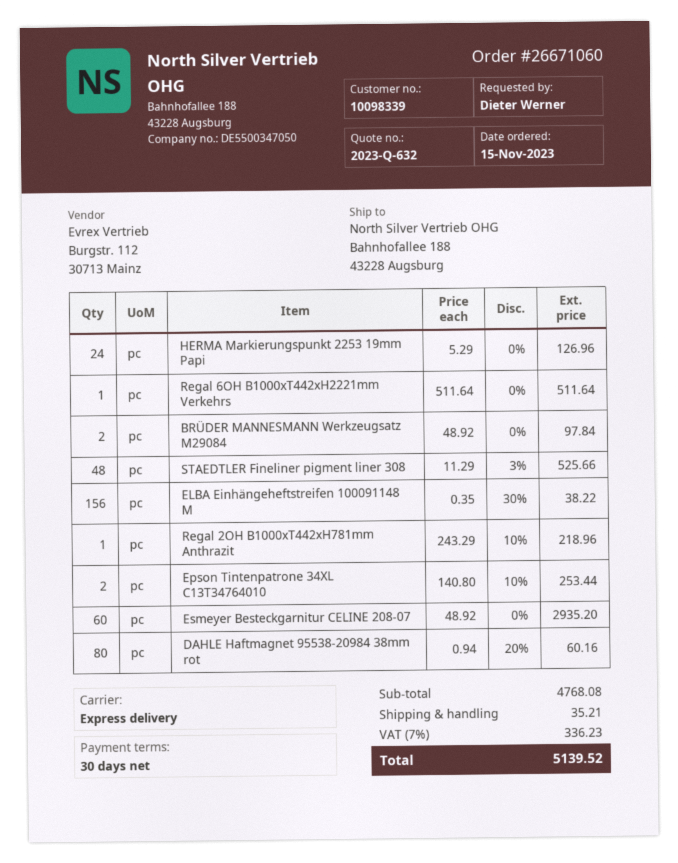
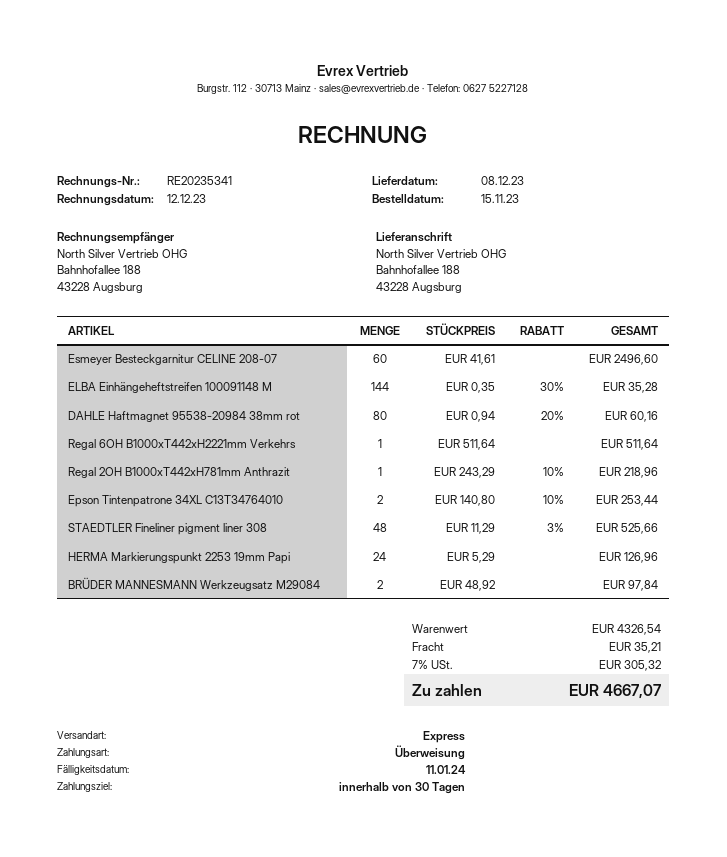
ELBA Einhängeheftstreifen 100091148 M: 156 x 0.35 - 30% = 38.22 -> 144 x 0.35 - 30% = 35.28
Esmeyer Besteckgarnitur CELINE 208-07: 60 x 48.92 = 2935.20 -> 60 x 41.61 = 2496.60
subtotal: 4768.08 -> 4326.54
tax: 7% = 336.23 -> 7% = 305.32
total: 5139.52 -> 4667.07

